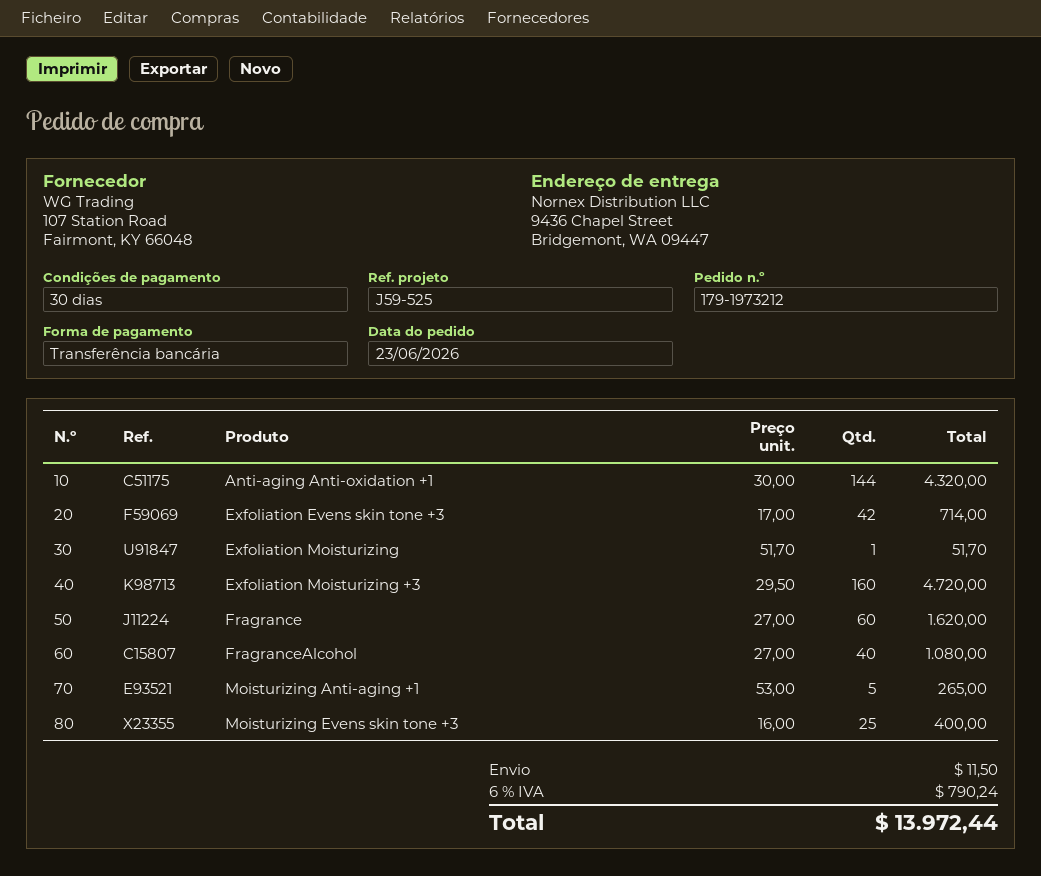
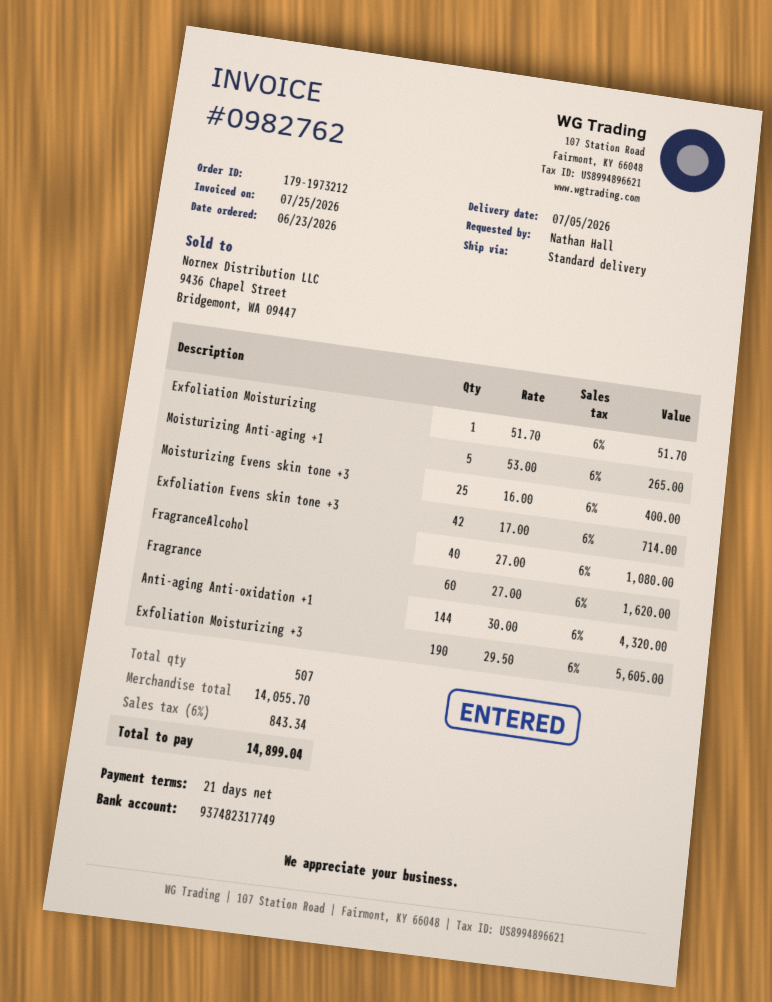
payment terms: 30 days -> 21 days
Exfoliation Moisturizing +3: 160 x 29.50 = 4720.00 -> 190 x 29.50 = 5605.00
shipping: 11.50 -> none
tax: 6% = 790.24 -> 6% = 843.34
total: 13972.44 -> 14899.04

